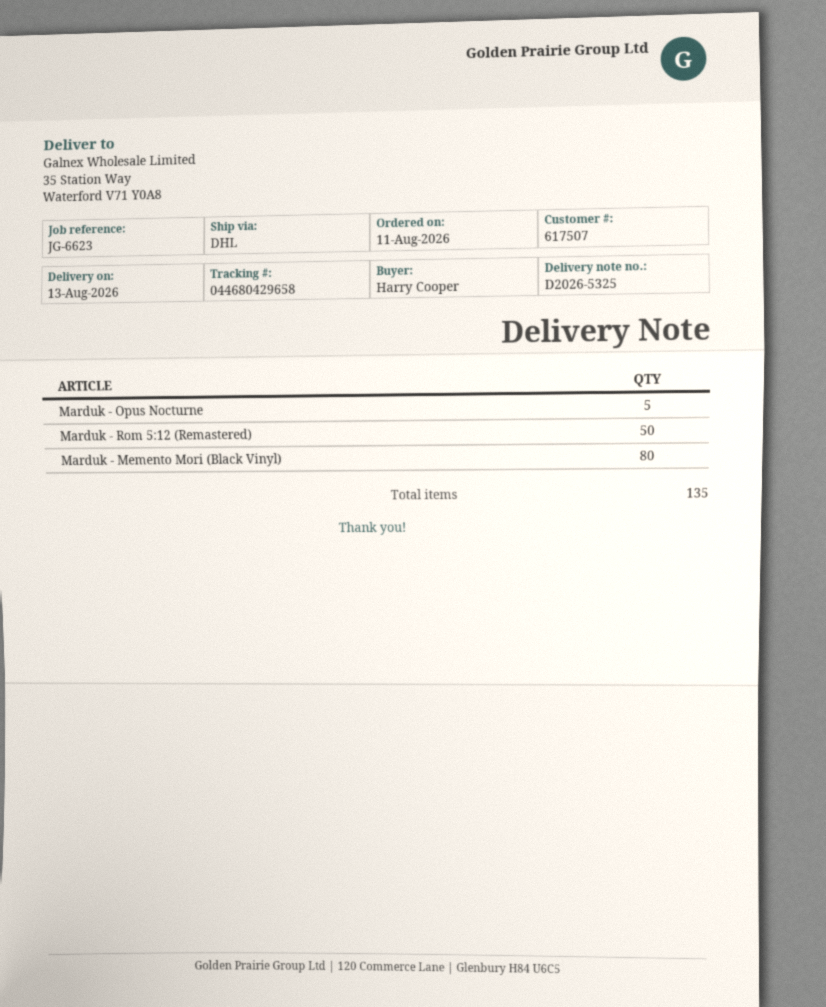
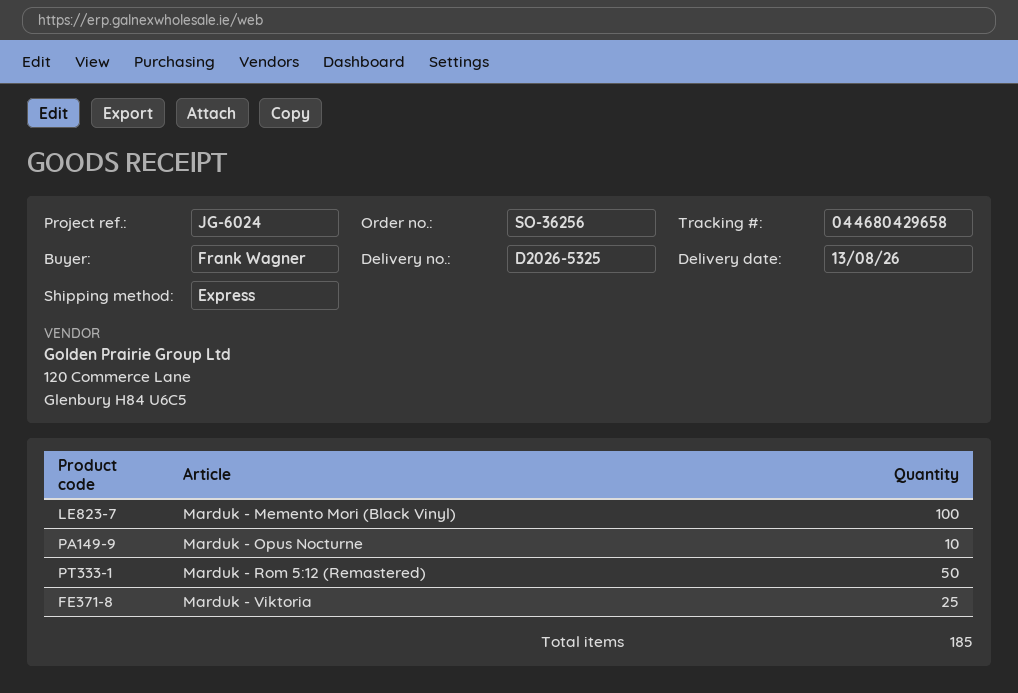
reference: JG-6623 -> JG-6024
ordered by: Harry Cooper -> Frank Wagner
shipping method: DHL -> express
Marduk - Opus Nocturne: 5 -> 10
Marduk - Memento Mori (Black Vinyl): 80 -> 100
Marduk - Viktoria: none -> 25
total quantity: 135 -> 185

